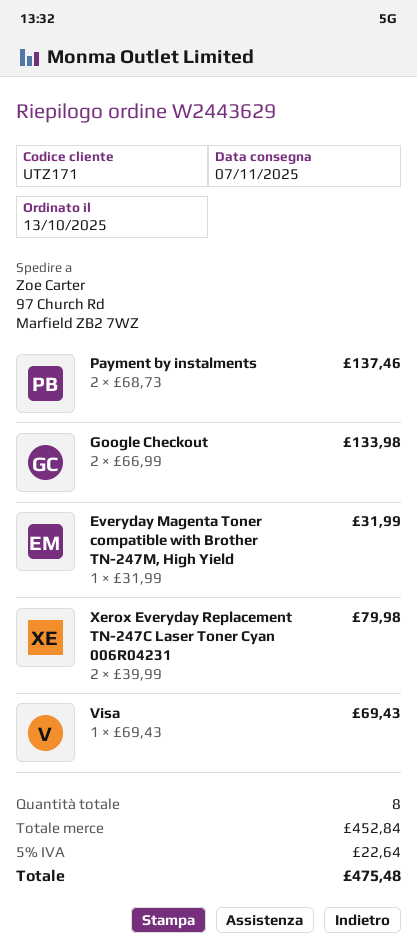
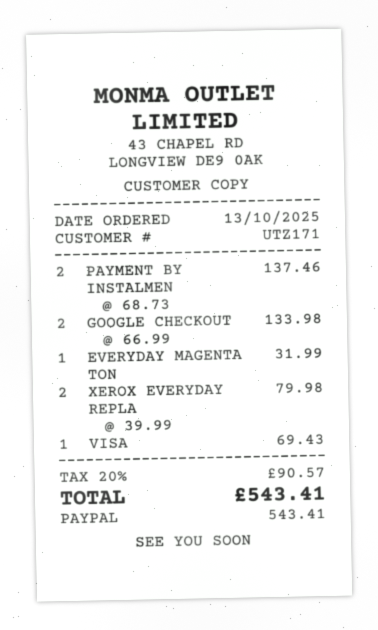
tax: 5% = 22.64 -> 20% = 90.57
total: 475.48 -> 543.41

